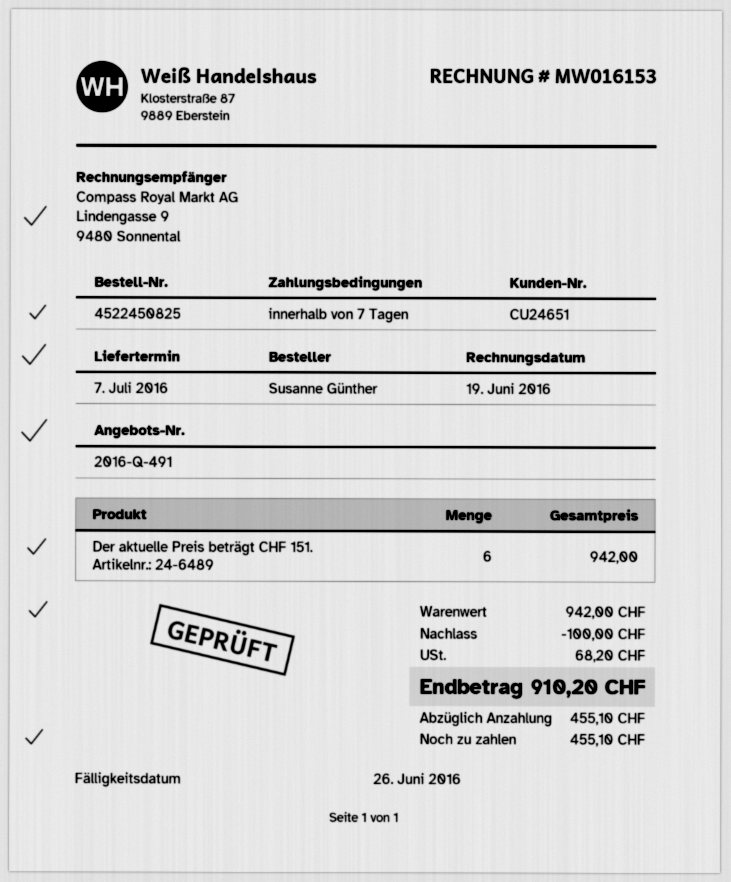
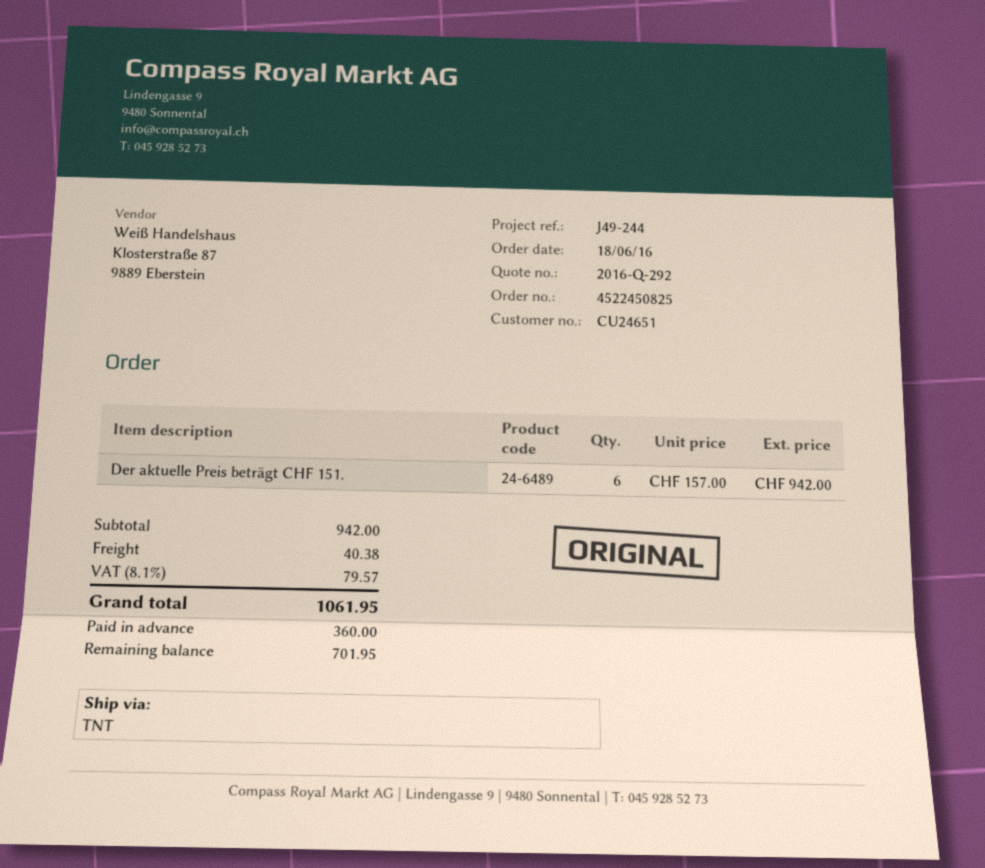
quote number: 2016-Q-491 -> 2016-Q-292
discount: 100.00 -> none
shipping: none -> 40.38
tax: 68.20 -> 79.57
total: 910.20 -> 1061.95
deposit: 455.10 -> 360.00
balance: 455.10 -> 701.95

